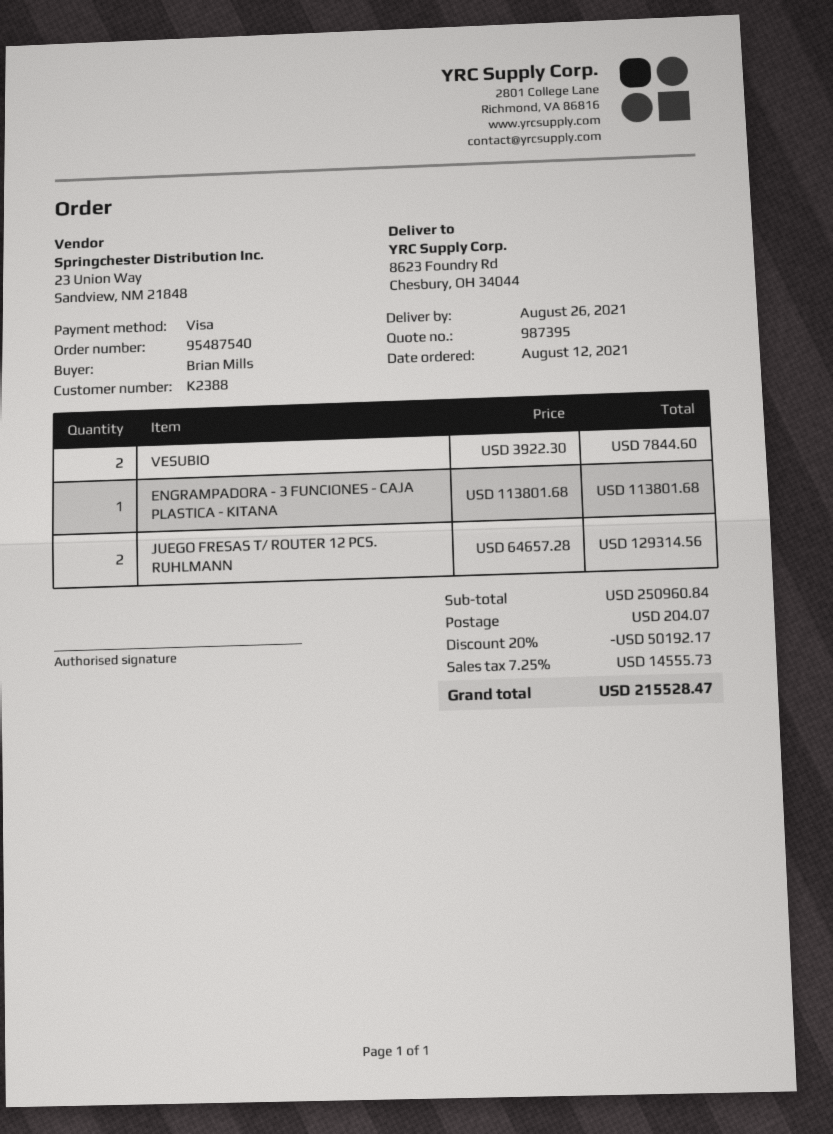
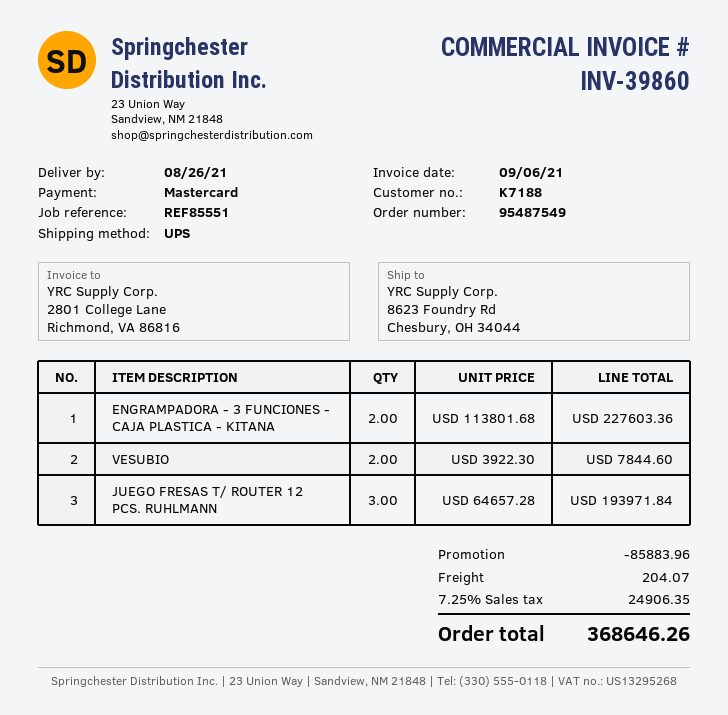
order number: 95487540 -> 95487549
customer number: K2388 -> K7188
payment method: Visa -> Mastercard
ENGRAMPADORA - 3 FUNCIONES - CAJA PLASTICA - KITANA: 1 x 113801.68 = 113801.68 -> 2 x 113801.68 = 227603.36
JUEGO FRESAS T/ ROUTER 12 PCS. RUHLMANN: 2 x 64657.28 = 129314.56 -> 3 x 64657.28 = 193971.84
discount: 50192.17 -> 85883.96
tax: 7.25% = 14555.73 -> 7.25% = 24906.35
total: 215528.47 -> 368646.26

